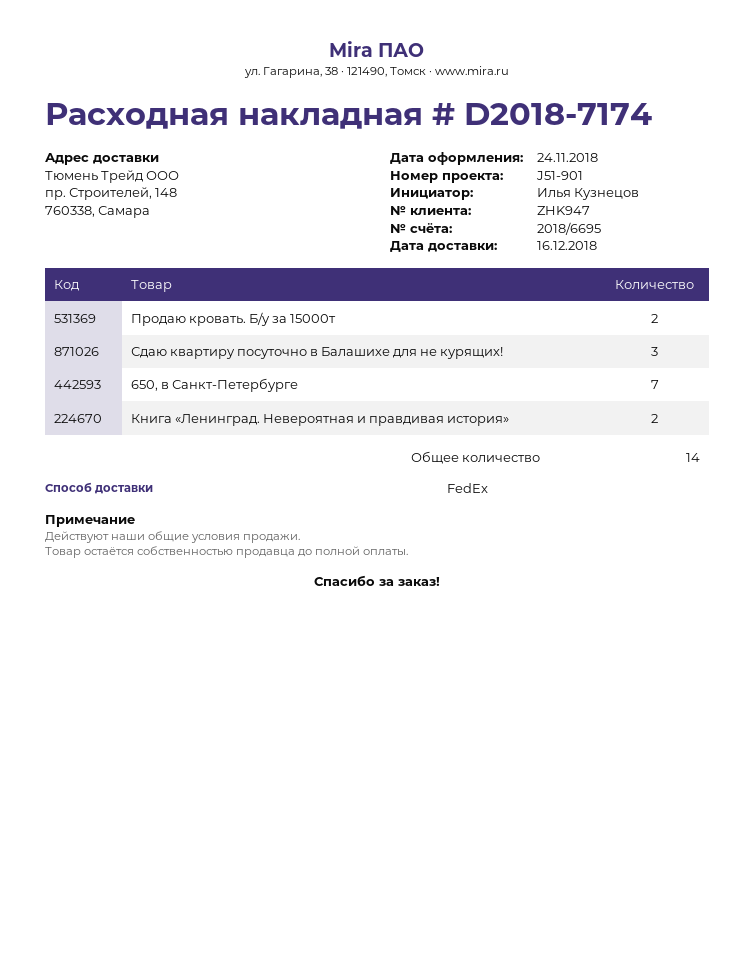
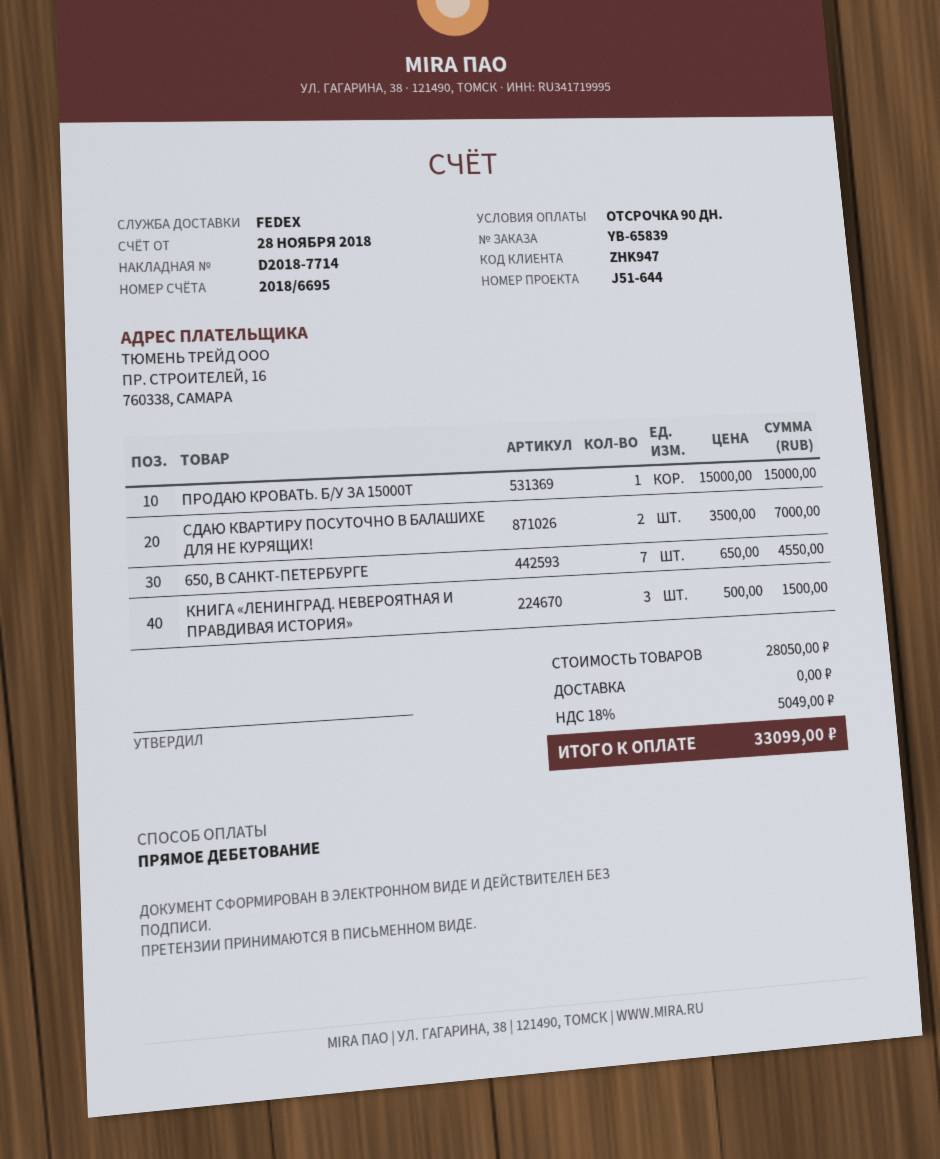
delivery note number: D2018-7174 -> D2018-7714
reference: J51-901 -> J51-644
Продаю кровать. Б/у за 15000т: 2 -> 1
Сдаю квартиру посуточно в Балашихе для не курящих!: 3 -> 2
Книга «Ленинград. Невероятная и правдивая история»: 2 -> 3

